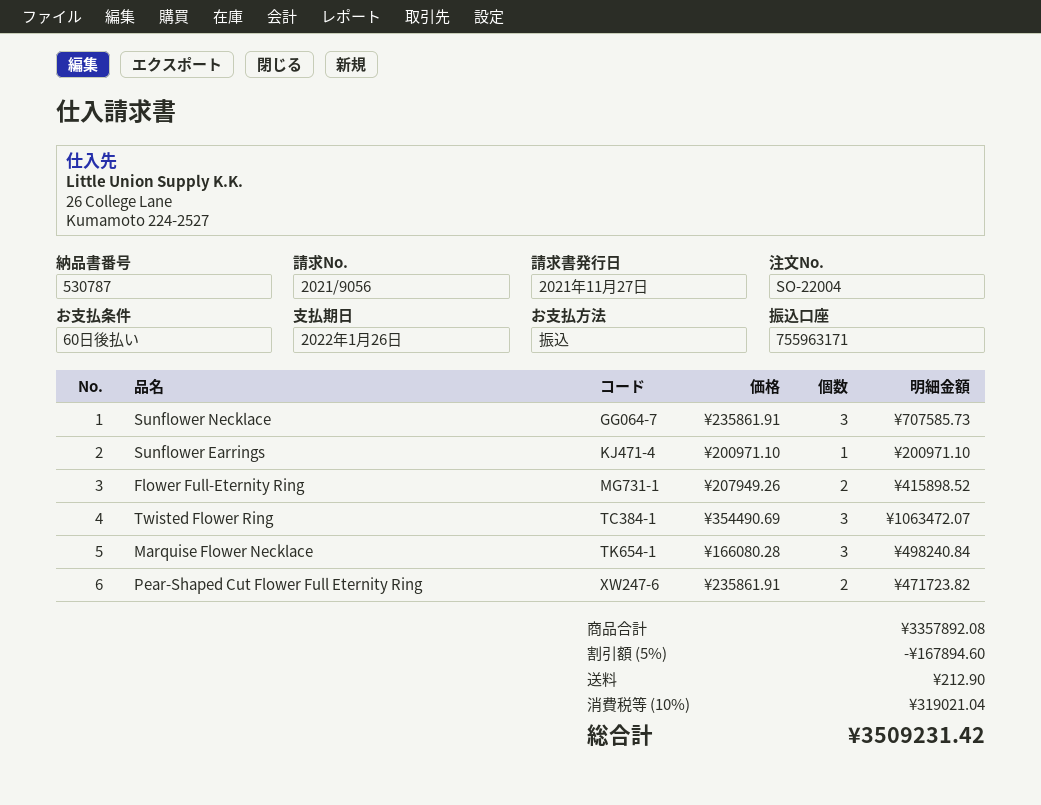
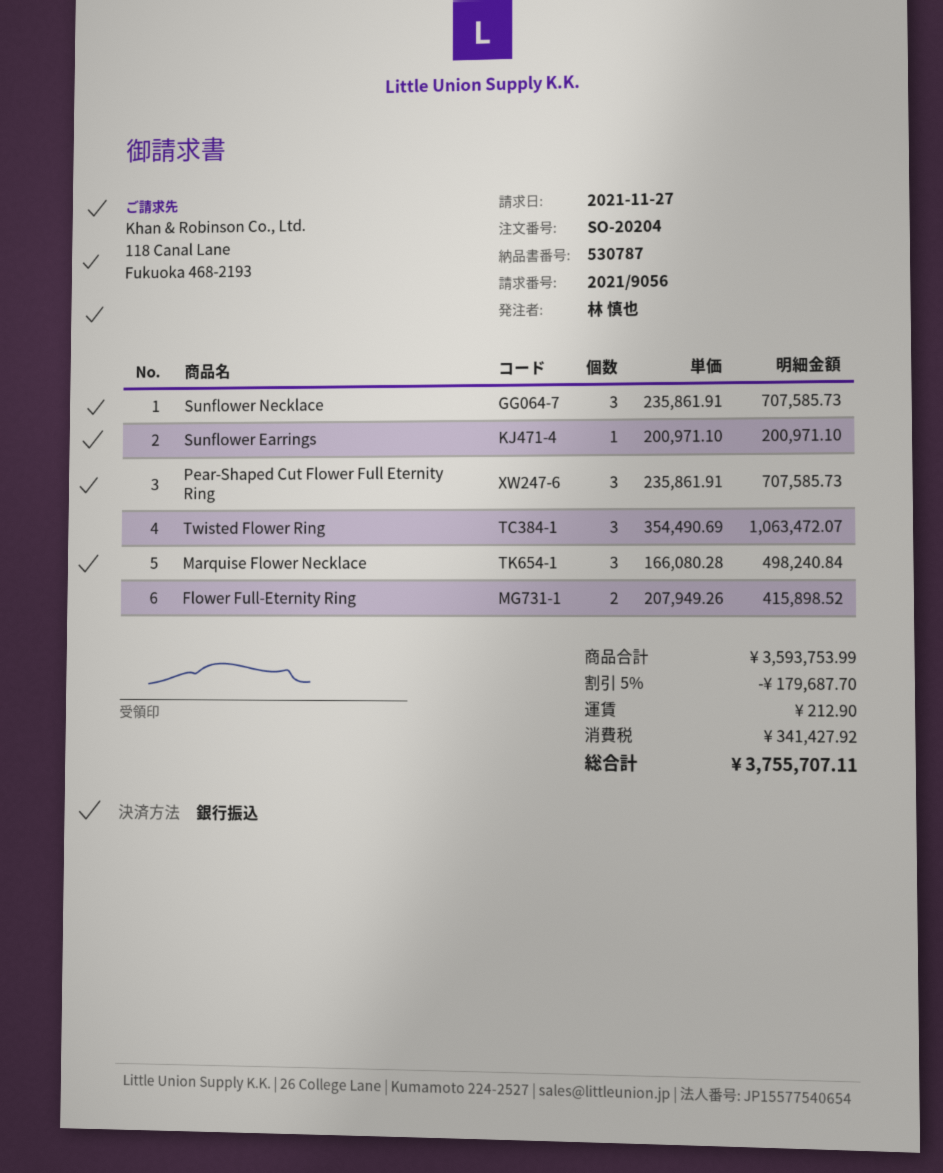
order number: SO-22004 -> SO-20204
Pear-Shaped Cut Flower Full Eternity Ring: 2 x 235861.91 = 471723.82 -> 3 x 235861.91 = 707585.73
subtotal: 3357892.08 -> 3593753.99
discount: 5% = 167894.60 -> 5% = 179687.70
tax: 319021.04 -> 341427.92
total: 3509231.42 -> 3755707.11

